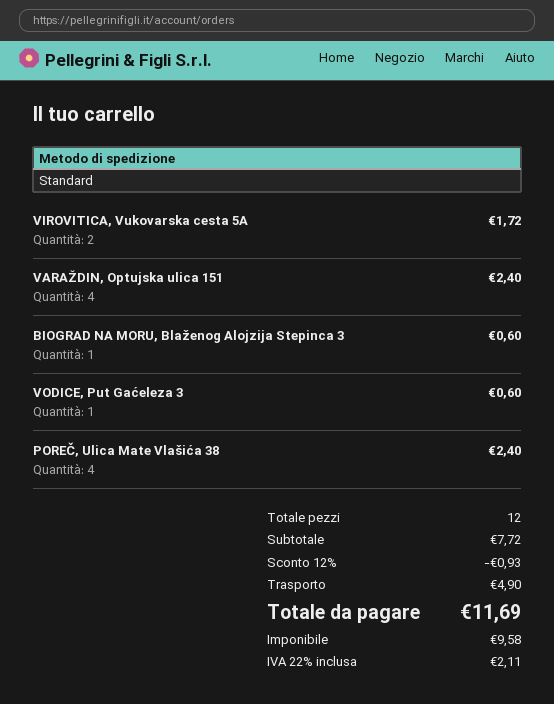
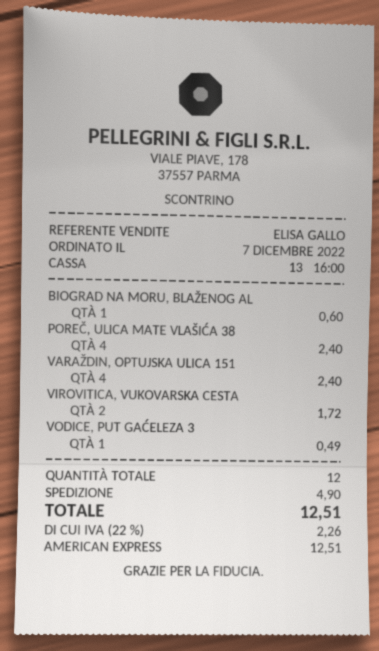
VODICE, Put Gaćeleza 3: 1 for 0.60 -> 1 for 0.49
discount: 12% = 0.93 -> none
tax: 22% = 2.11 -> 22% = 2.26
total: 11.69 -> 12.51

